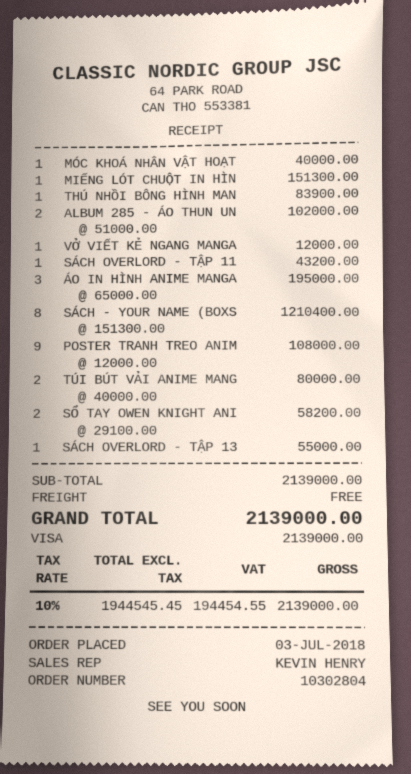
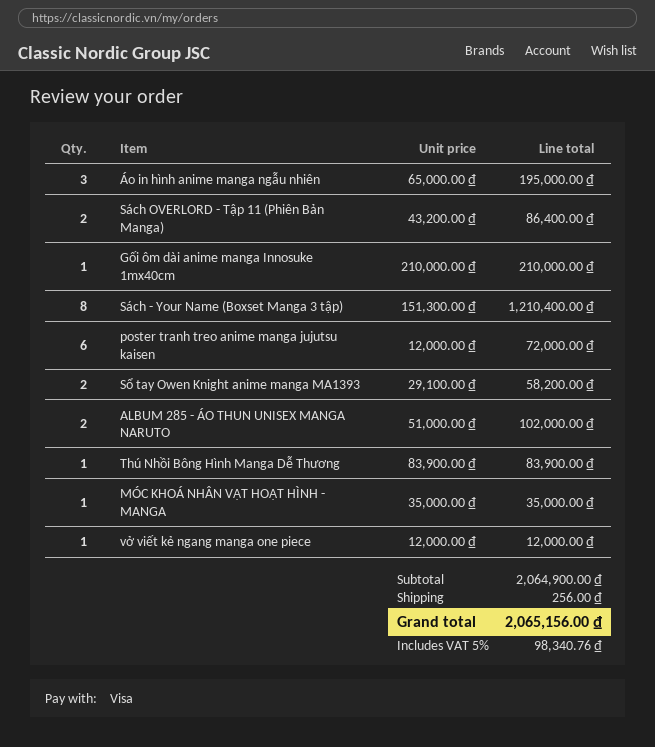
MÓC KHOÁ NHÂN VẬT HOẠT: 1 x 40000.00 = 40000.00 -> 1 x 35000.00 = 35000.00
MIẾNG LÓT CHUỘT IN HÌN: 1 x 151300.00 = 151300.00 -> none
SÁCH OVERLORD - TẬP 11: 1 x 43200.00 = 43200.00 -> 2 x 43200.00 = 86400.00
POSTER TRANH TREO ANIM: 9 x 12000.00 = 108000.00 -> 6 x 12000.00 = 72000.00
TÚI BÚT VẢI ANIME MANG: 2 x 40000.00 = 80000.00 -> none
SÁCH OVERLORD - TẬP 13: 1 x 55000.00 = 55000.00 -> none
Gối ôm dài anime manga Innosuke 1mx40cm: none -> 1 x 210000.00 = 210000.00
subtotal: 2139000.00 -> 2064900.00
shipping: 0.00 -> 256.00
tax: 10% = 194454.55 -> 5% = 98340.76
total: 2139000.00 -> 2065156.00

